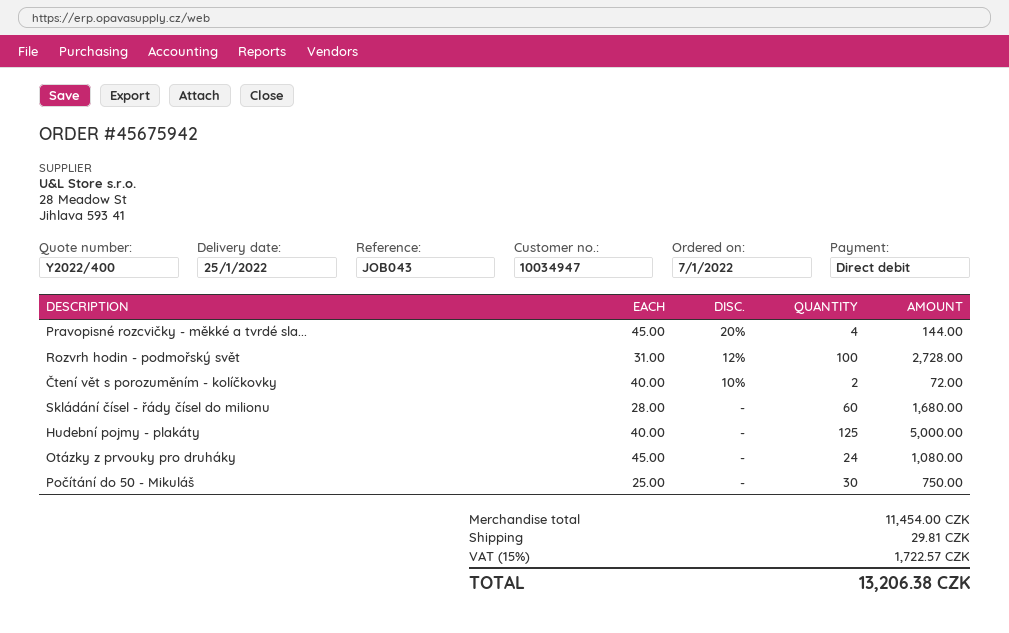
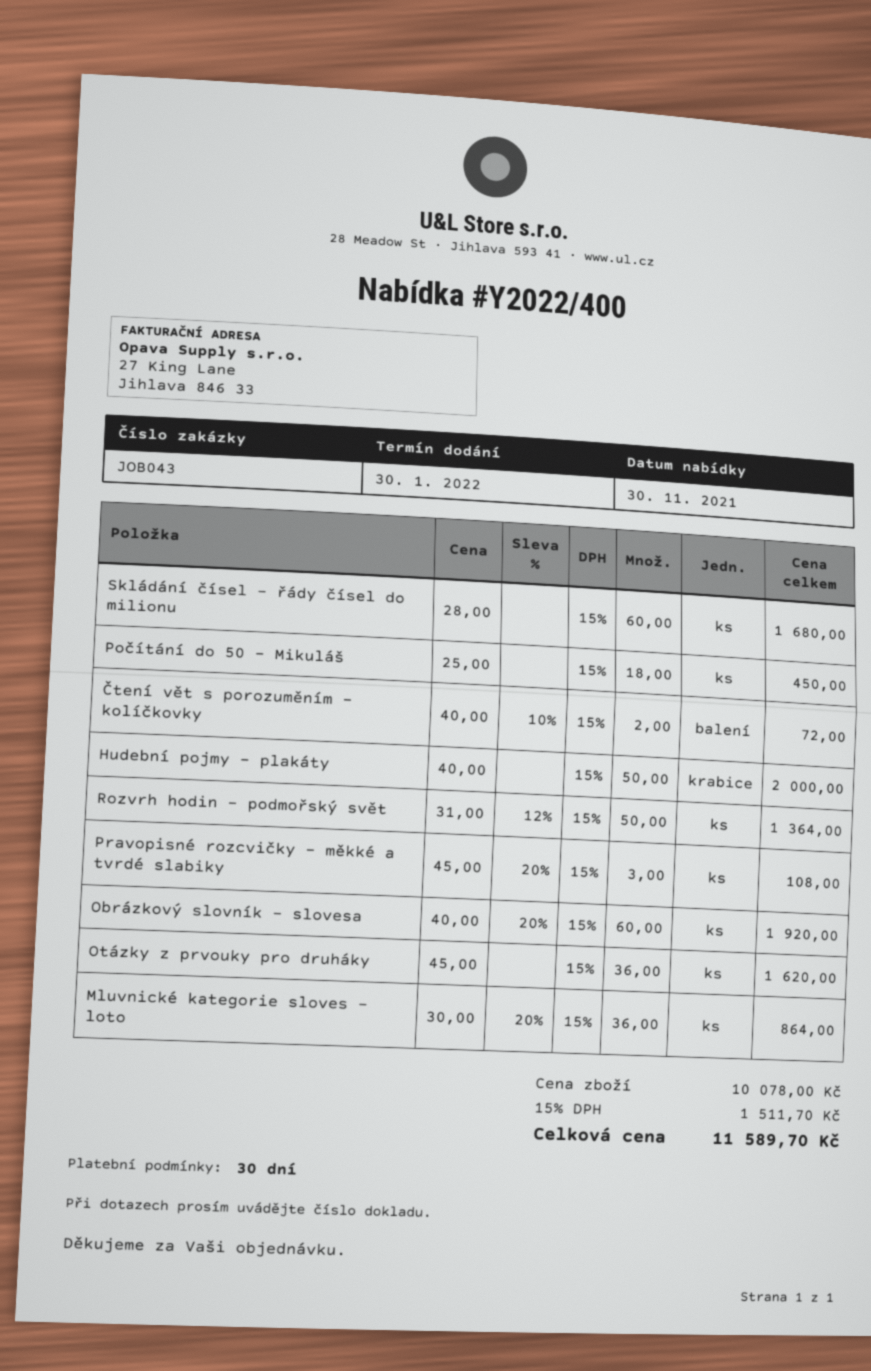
delivery date: 2022-01-25 -> 2022-01-30
Pravopisné rozcvičky - měkké a tvrdé sla...: 4 x 45.00 - 20% = 144.00 -> 3 x 45.00 - 20% = 108.00
Rozvrh hodin - podmořský svět: 100 x 31.00 - 12% = 2728.00 -> 50 x 31.00 - 12% = 1364.00
Hudební pojmy - plakáty: 125 x 40.00 = 5000.00 -> 50 x 40.00 = 2000.00
Otázky z prvouky pro druháky: 24 x 45.00 = 1080.00 -> 36 x 45.00 = 1620.00
Počítání do 50 - Mikuláš: 30 x 25.00 = 750.00 -> 18 x 25.00 = 450.00
Obrázkový slovník - slovesa: none -> 60 x 40.00 - 20% = 1920.00
Mluvnické kategorie sloves - loto: none -> 36 x 30.00 - 20% = 864.00
subtotal: 11454.00 -> 10078.00
shipping: 29.81 -> none
tax: 15% = 1722.57 -> 15% = 1511.70
total: 13206.38 -> 11589.70

